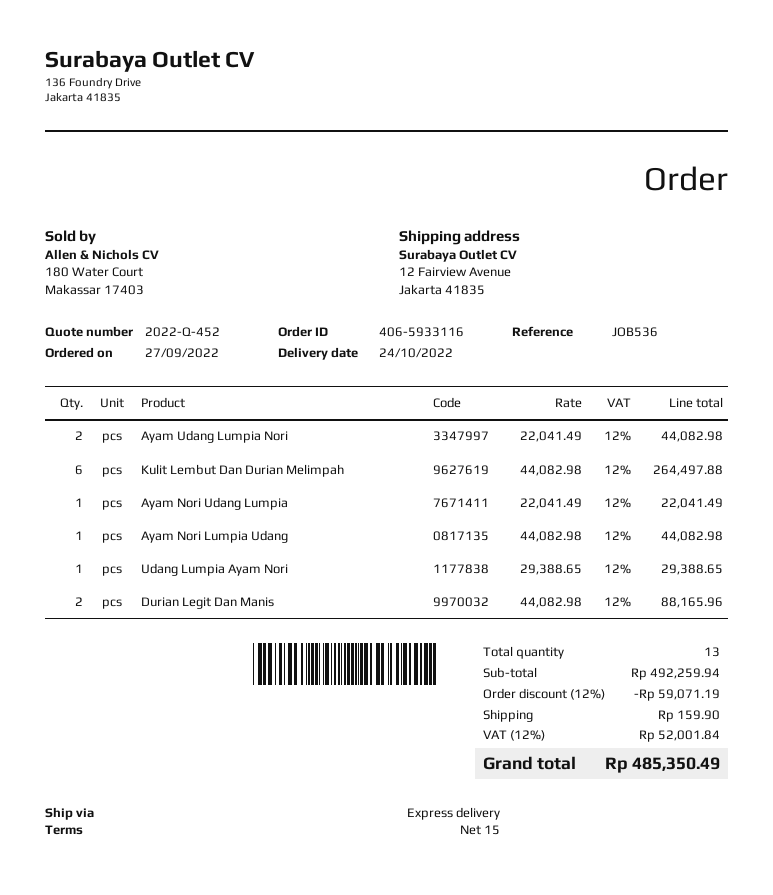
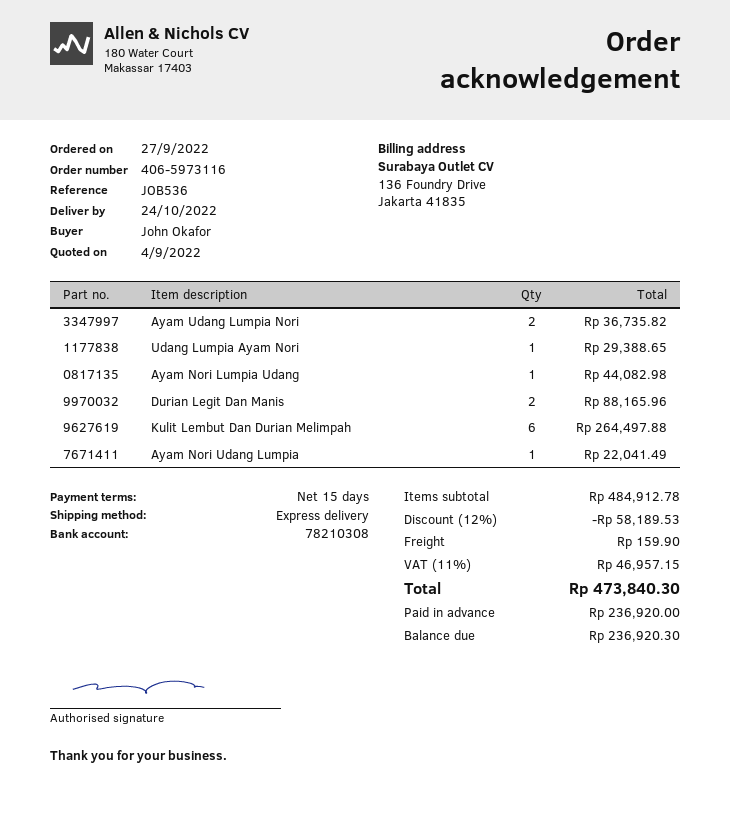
order number: 406-5933116 -> 406-5973116
Ayam Udang Lumpia Nori: 2 for 44082.98 -> 2 for 36735.82
subtotal: 492259.94 -> 484912.78
discount: 12% = 59071.19 -> 12% = 58189.53
tax: 12% = 52001.84 -> 11% = 46957.15
total: 485350.49 -> 473840.30

